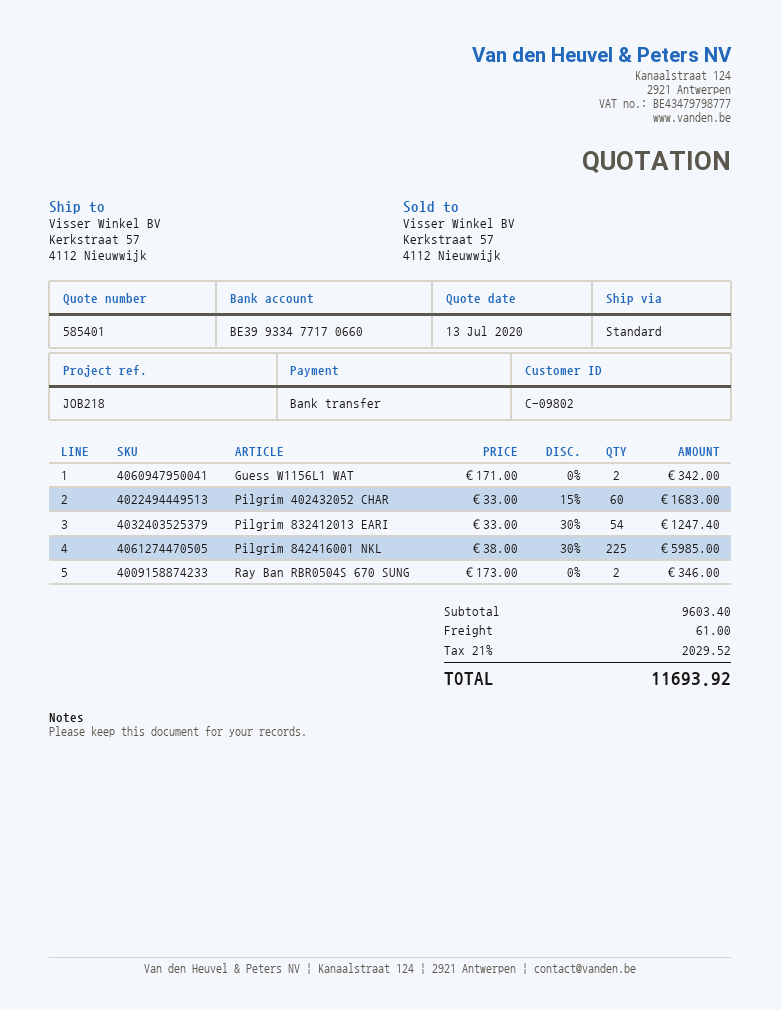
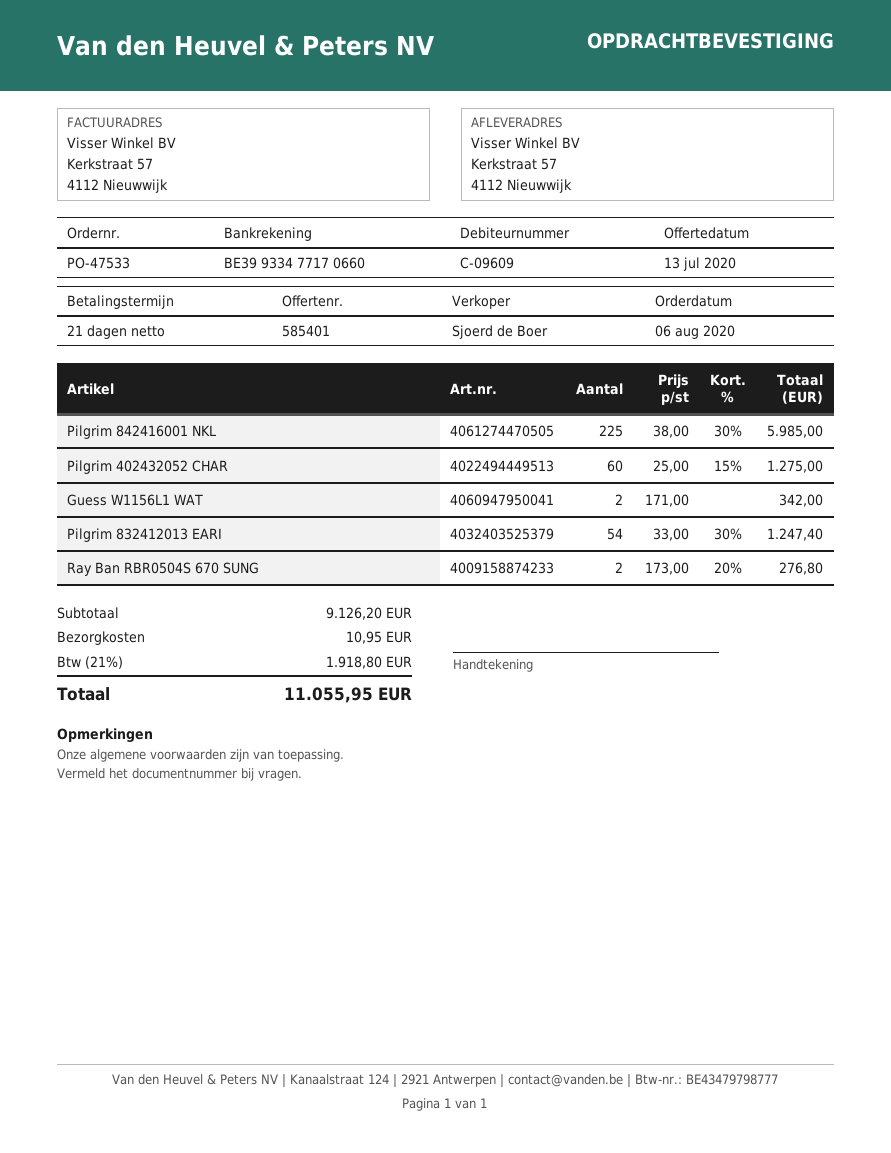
customer number: C-09802 -> C-09609
Pilgrim 402432052 CHAR: 60 x 33.00 - 15% = 1683.00 -> 60 x 25.00 - 15% = 1275.00
Ray Ban RBR0504S 670 SUNG: 2 x 173.00 = 346.00 -> 2 x 173.00 - 20% = 276.80
subtotal: 9603.40 -> 9126.20
shipping: 61.00 -> 10.95
tax: 21% = 2029.52 -> 21% = 1918.80
total: 11693.92 -> 11055.95

